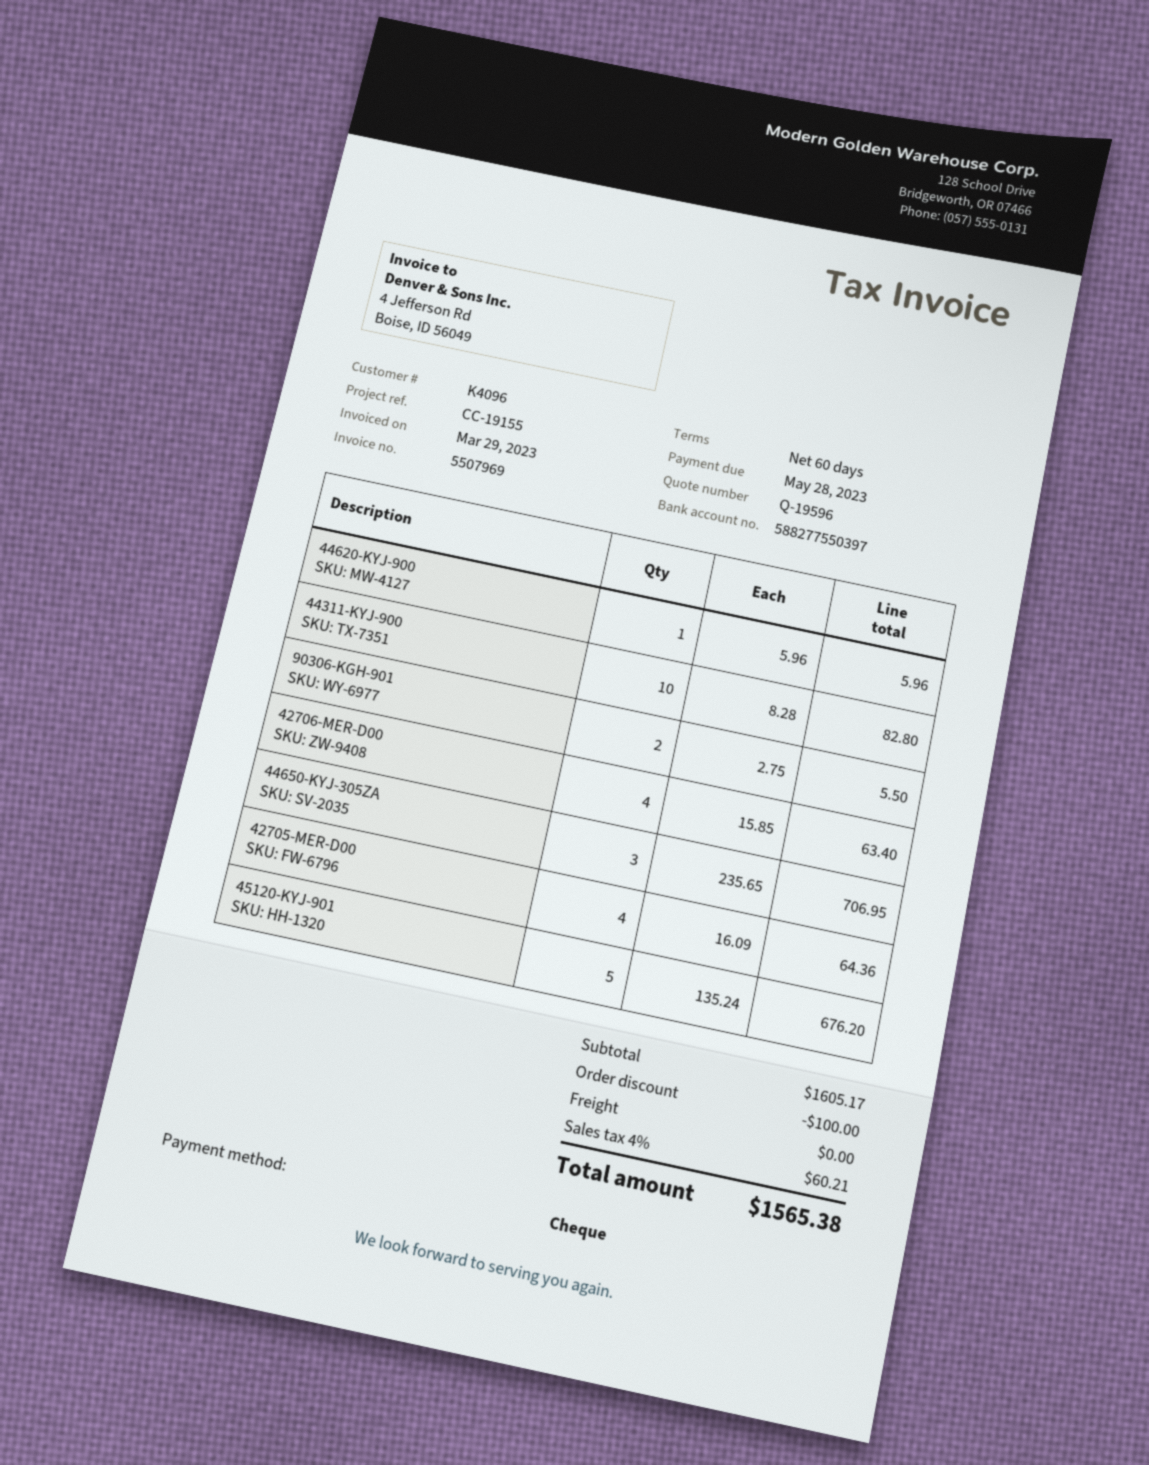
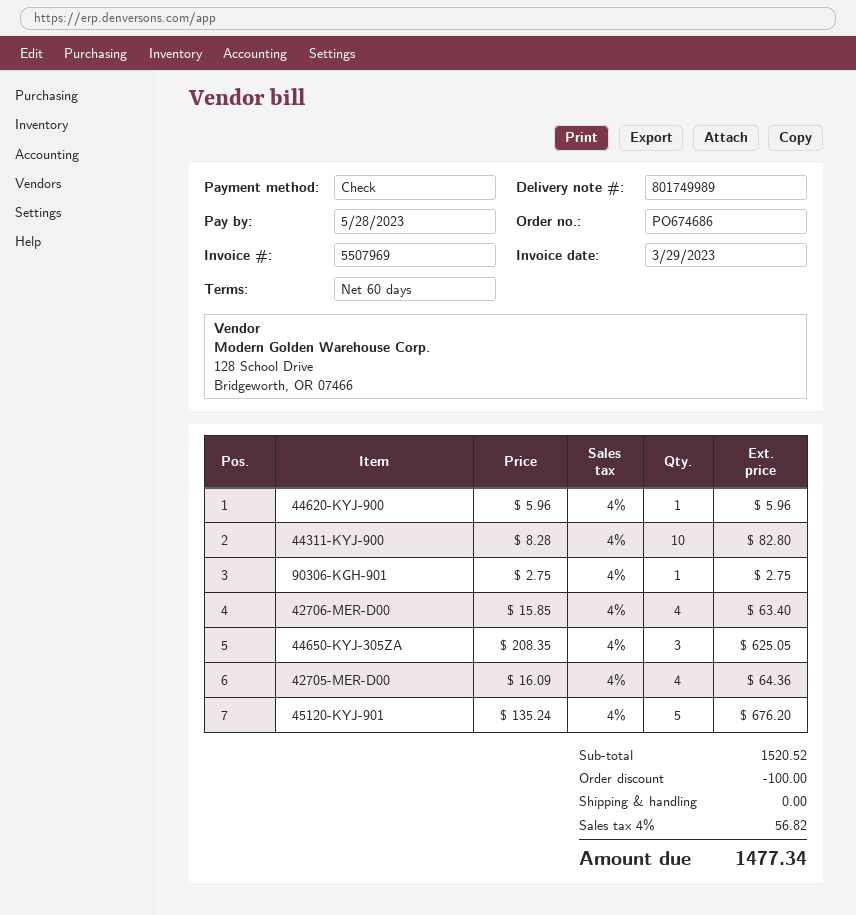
90306-KGH-901: 2 x 2.75 = 5.50 -> 1 x 2.75 = 2.75
44650-KYJ-305ZA: 3 x 235.65 = 706.95 -> 3 x 208.35 = 625.05
subtotal: 1605.17 -> 1520.52
tax: 4% = 60.21 -> 4% = 56.82
total: 1565.38 -> 1477.34

